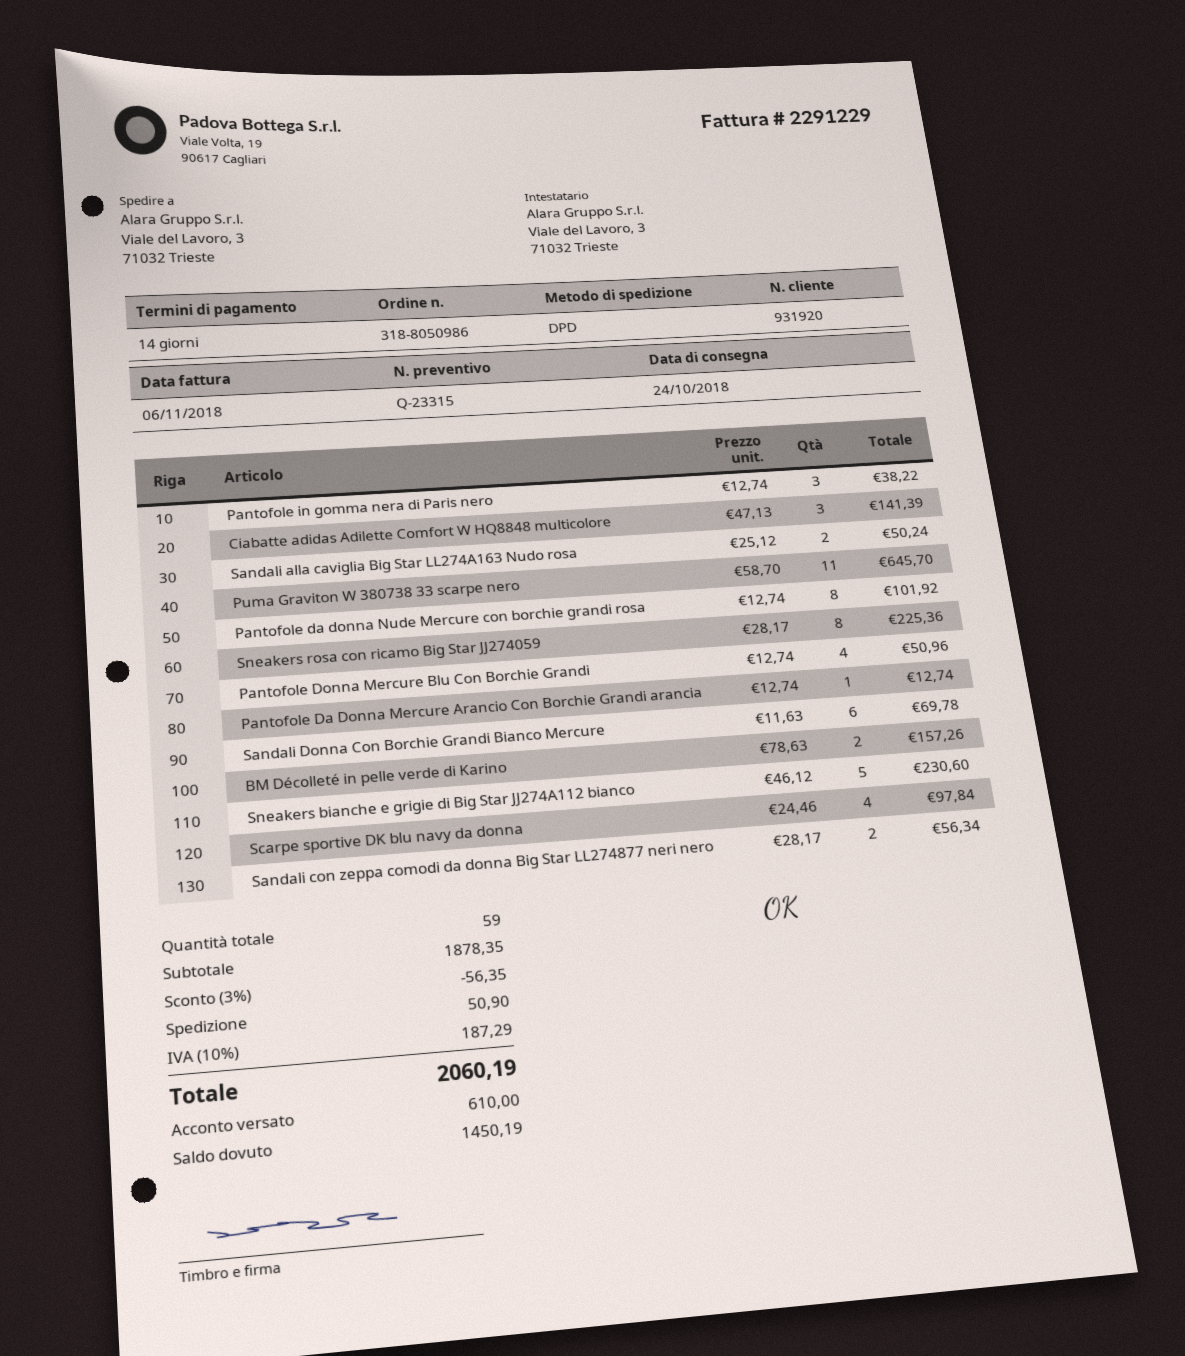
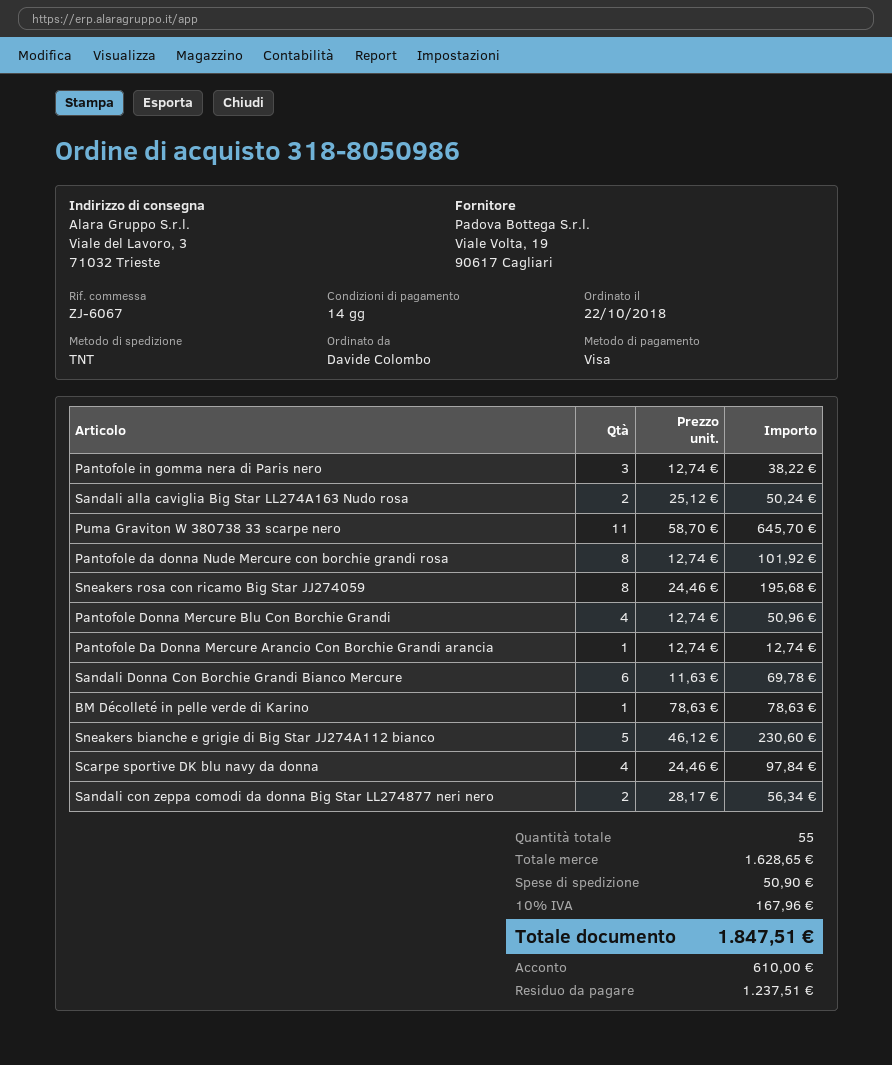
shipping method: DPD -> TNT
Ciabatte adidas Adilette Comfort W HQ8848 multicolore: 3 x 47.13 = 141.39 -> none
Sneakers rosa con ricamo Big Star JJ274059: 8 x 28.17 = 225.36 -> 8 x 24.46 = 195.68
BM Décolleté in pelle verde di Karino: 2 x 78.63 = 157.26 -> 1 x 78.63 = 78.63
total quantity: 59 -> 55
subtotal: 1878.35 -> 1628.65
discount: 3% = 56.35 -> none
tax: 10% = 187.29 -> 10% = 167.96
total: 2060.19 -> 1847.51
balance: 1450.19 -> 1237.51

